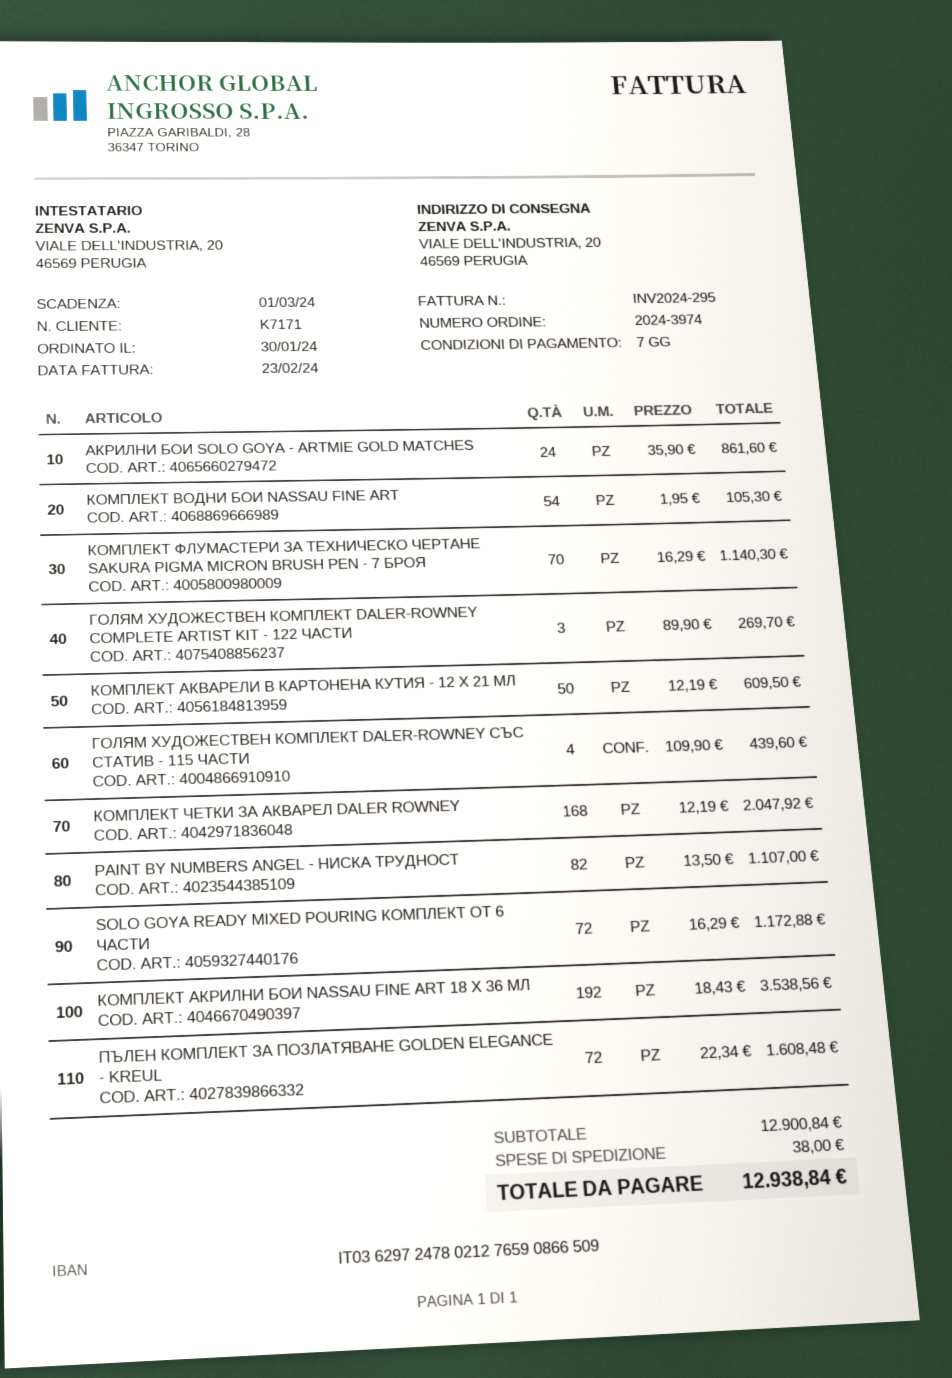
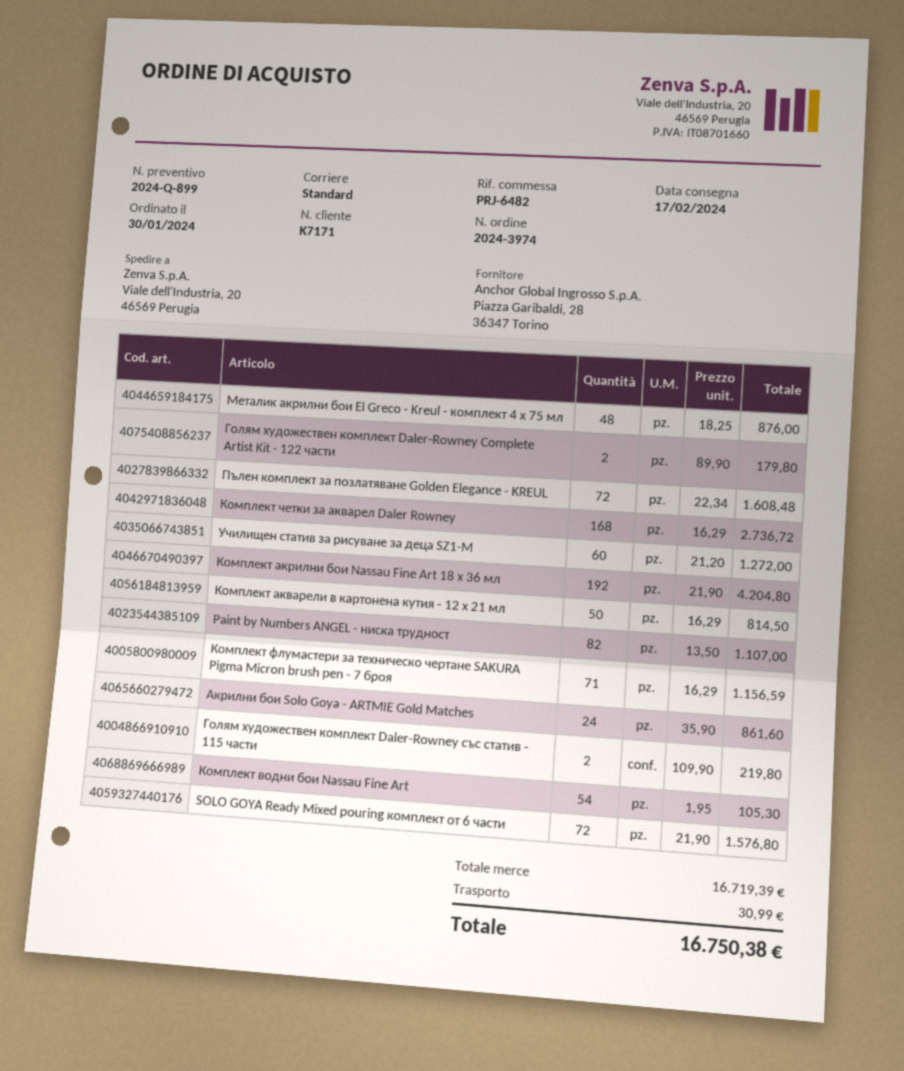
КОМПЛЕКТ ФЛУМАСТЕРИ ЗА ТЕХНИЧЕСКО ЧЕРТАНЕ SAKURA PIGMA MICRON BRUSH PEN - 7 БРОЯ: 70 x 16.29 = 1140.30 -> 71 x 16.29 = 1156.59
ГОЛЯМ ХУДОЖЕСТВЕН КОМПЛЕКТ DALER-ROWNEY COMPLETE ARTIST KIT - 122 ЧАСТИ: 3 x 89.90 = 269.70 -> 2 x 89.90 = 179.80
КОМПЛЕКТ АКВАРЕЛИ В КАРТОНЕНА КУТИЯ - 12 X 21 МЛ: 50 x 12.19 = 609.50 -> 50 x 16.29 = 814.50
ГОЛЯМ ХУДОЖЕСТВЕН КОМПЛЕКТ DALER-ROWNEY СЪС СТАТИВ - 115 ЧАСТИ: 4 x 109.90 = 439.60 -> 2 x 109.90 = 219.80
КОМПЛЕКТ ЧЕТКИ ЗА АКВАРЕЛ DALER ROWNEY: 168 x 12.19 = 2047.92 -> 168 x 16.29 = 2736.72
SOLO GOYA READY MIXED POURING КОМПЛЕКТ ОТ 6 ЧАСТИ: 72 x 16.29 = 1172.88 -> 72 x 21.90 = 1576.80
КОМПЛЕКТ АКРИЛНИ БОИ NASSAU FINE ART 18 X 36 МЛ: 192 x 18.43 = 3538.56 -> 192 x 21.90 = 4204.80
Металик акрилни бои El Greco - Kreul - комплект 4 x 75 мл: none -> 48 x 18.25 = 876.00
Училищен статив за рисуване за деца SZ1-M: none -> 60 x 21.20 = 1272.00
subtotal: 12900.84 -> 16719.39
shipping: 38.00 -> 30.99
total: 12938.84 -> 16750.38

